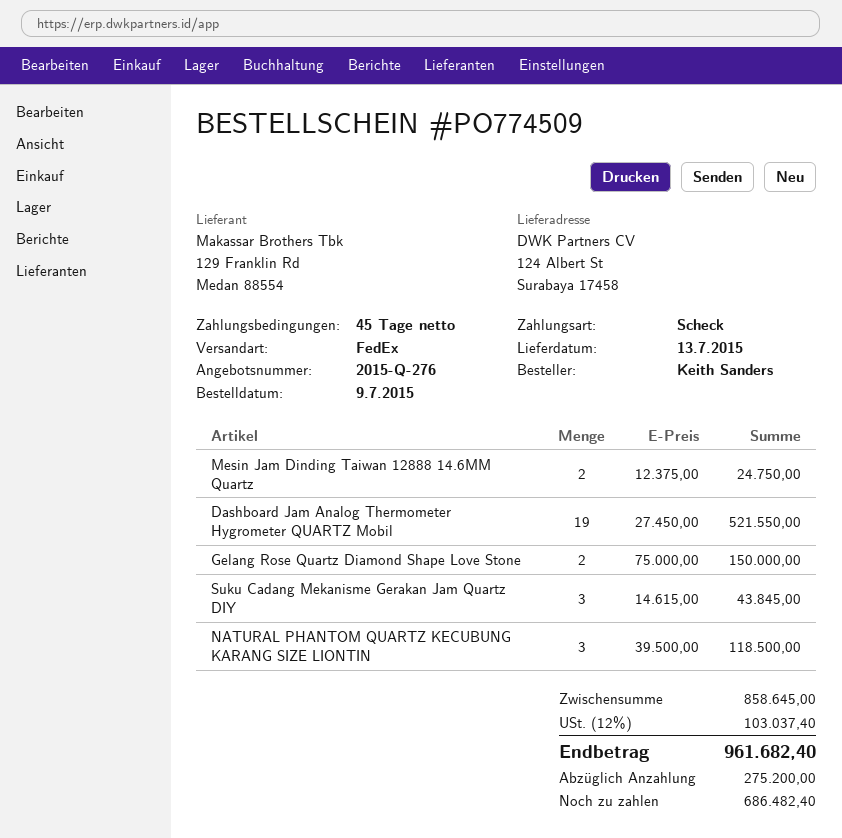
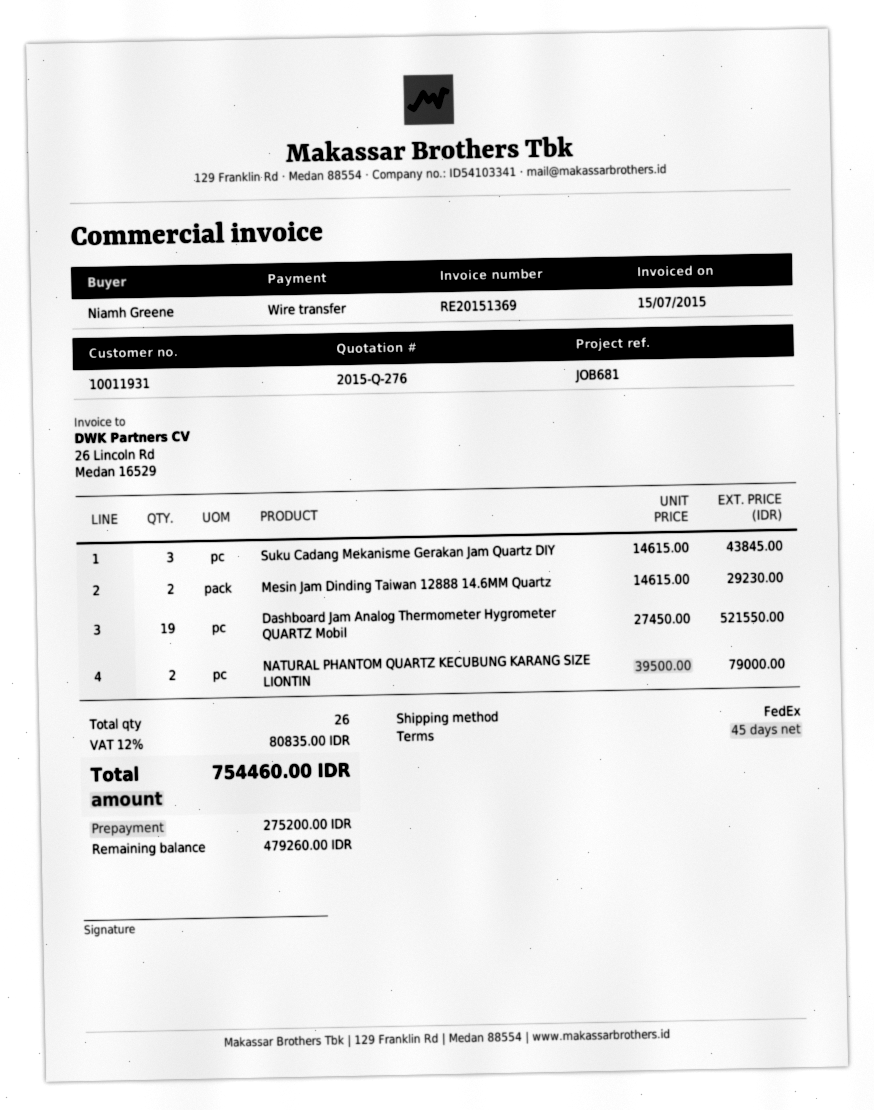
ordered by: Keith Sanders -> Niamh Greene
payment method: cheque -> bank transfer
Mesin Jam Dinding Taiwan 12888 14.6MM Quartz: 2 x 12375.00 = 24750.00 -> 2 x 14615.00 = 29230.00
Gelang Rose Quartz Diamond Shape Love Stone: 2 x 75000.00 = 150000.00 -> none
NATURAL PHANTOM QUARTZ KECUBUNG KARANG SIZE LIONTIN: 3 x 39500.00 = 118500.00 -> 2 x 39500.00 = 79000.00
tax: 12% = 103037.40 -> 12% = 80835.00
total: 961682.40 -> 754460.00
balance: 686482.40 -> 479260.00

